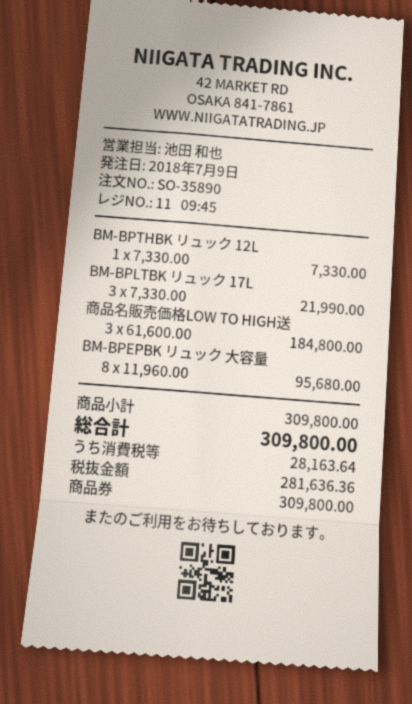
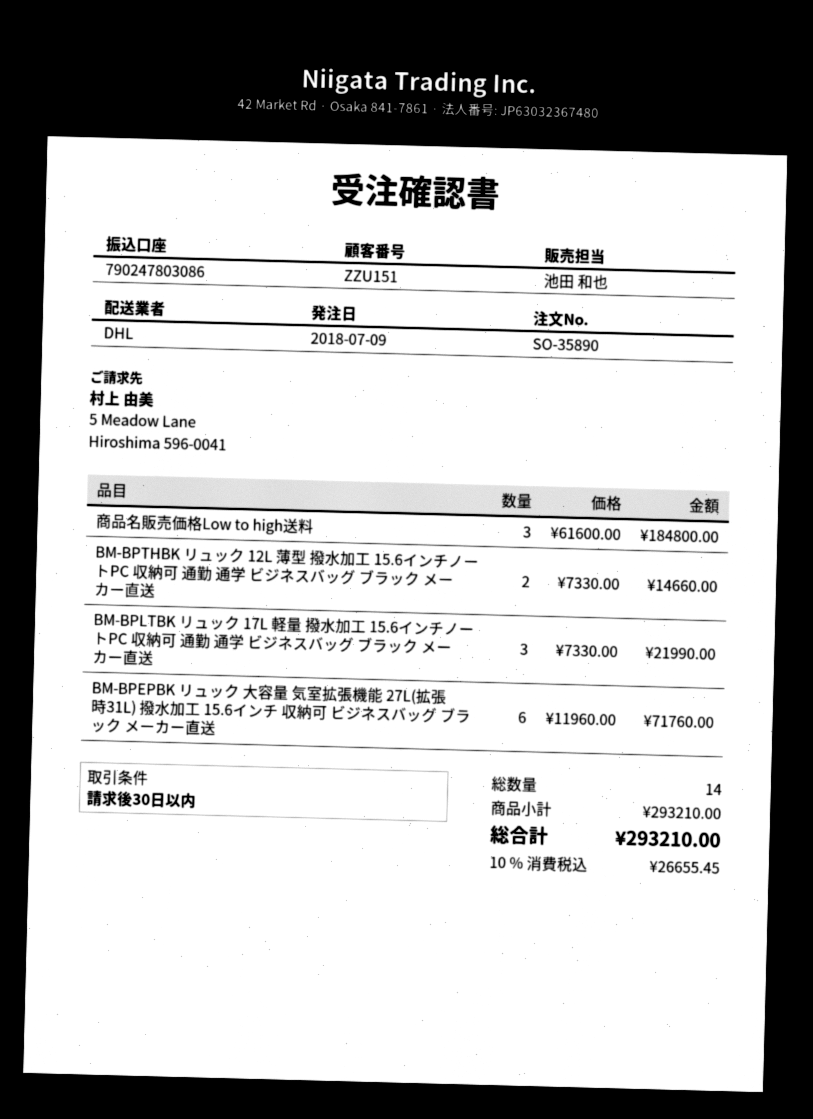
BM-BPTHBK リュック 12L: 1 x 7330.00 = 7330.00 -> 2 x 7330.00 = 14660.00
BM-BPEPBK リュック 大容量: 8 x 11960.00 = 95680.00 -> 6 x 11960.00 = 71760.00
subtotal: 309800.00 -> 293210.00
tax: 28163.64 -> 26655.45
total: 309800.00 -> 293210.00

